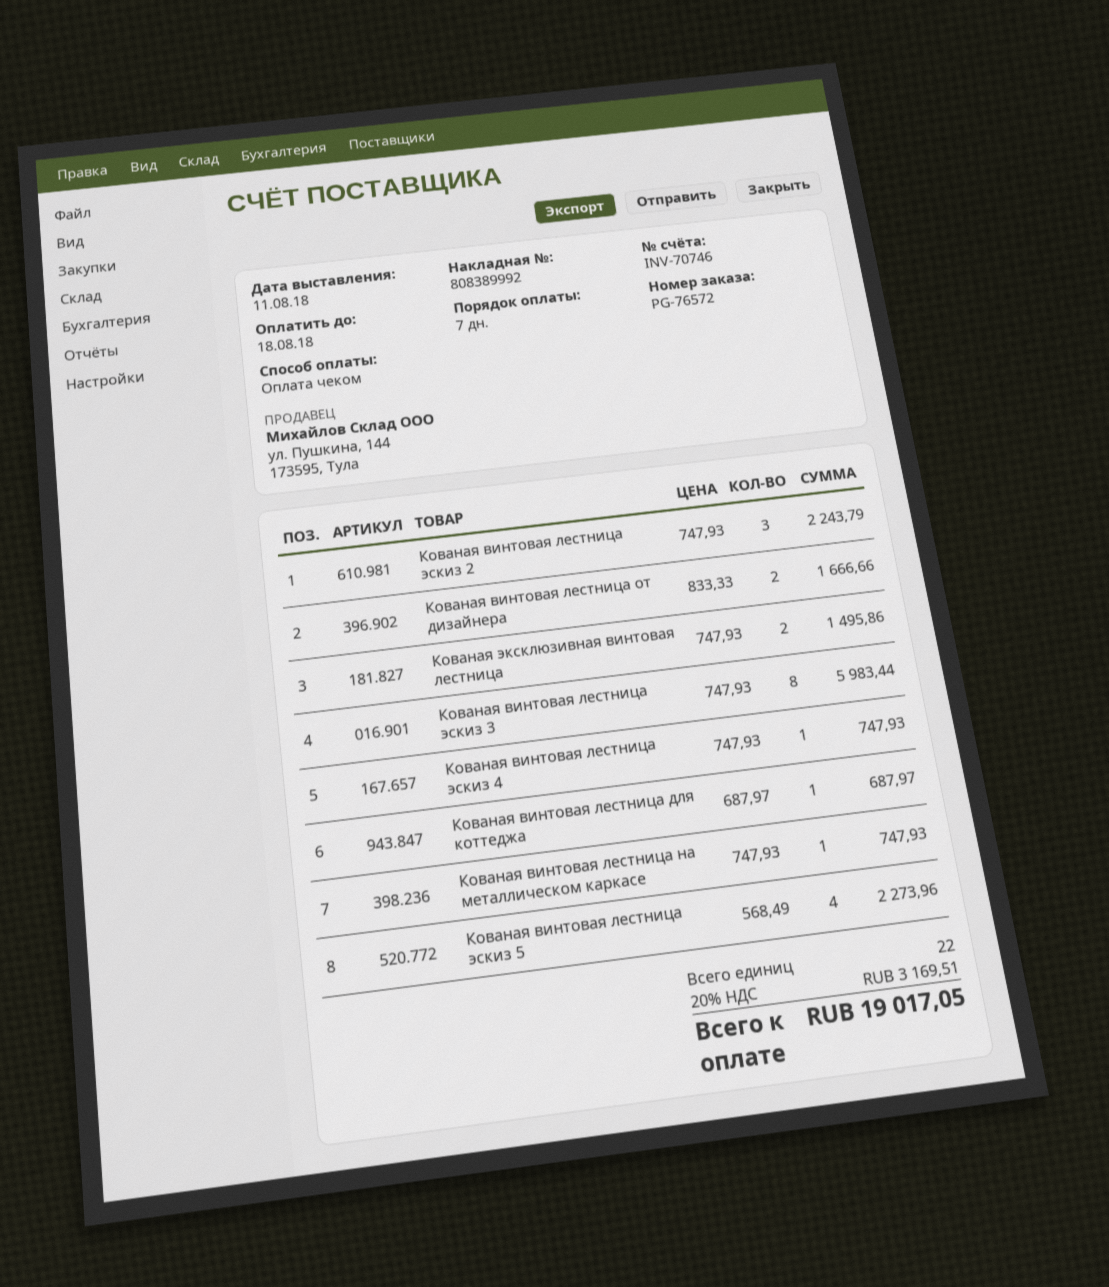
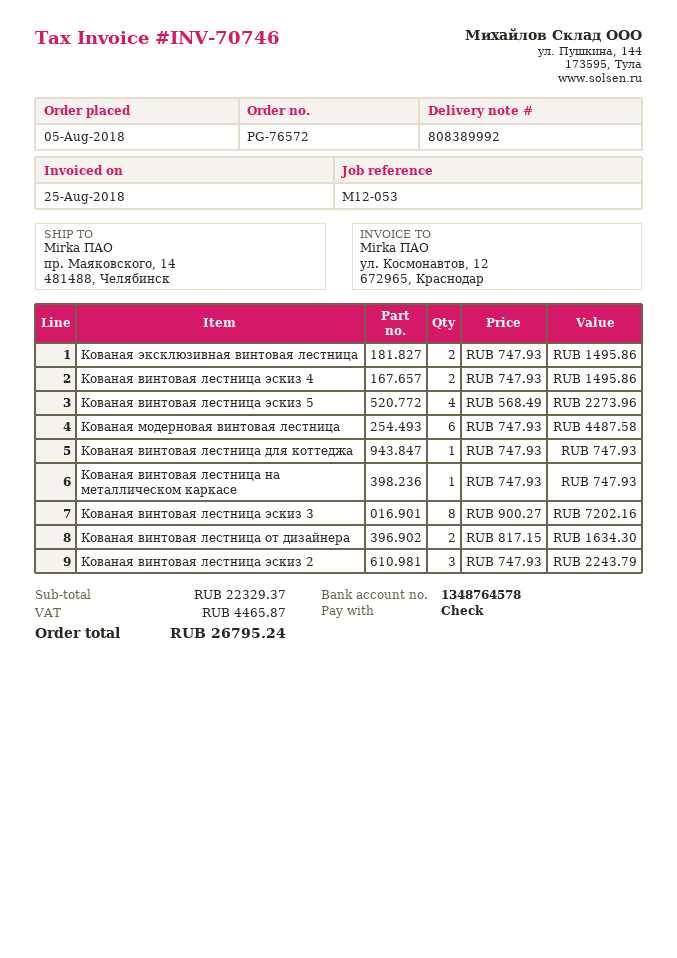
invoice date: 2018-08-11 -> 2018-08-25
Кованая винтовая лестница от дизайнера: 2 x 833.33 = 1666.66 -> 2 x 817.15 = 1634.30
Кованая винтовая лестница эскиз 3: 8 x 747.93 = 5983.44 -> 8 x 900.27 = 7202.16
Кованая винтовая лестница эскиз 4: 1 x 747.93 = 747.93 -> 2 x 747.93 = 1495.86
Кованая винтовая лестница для коттеджа: 1 x 687.97 = 687.97 -> 1 x 747.93 = 747.93
Кованая модерновая винтовая лестница: none -> 6 x 747.93 = 4487.58
tax: 3169.51 -> 4465.87
total: 19017.05 -> 26795.24

